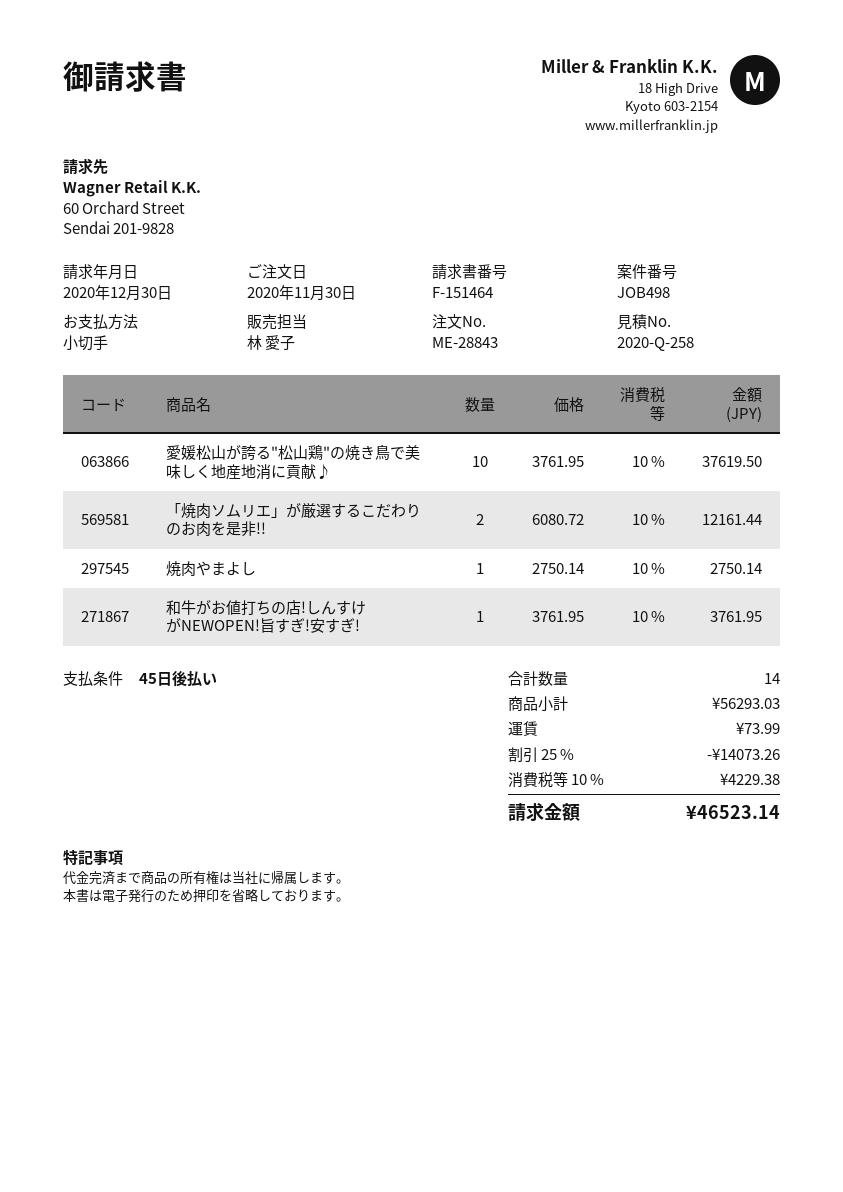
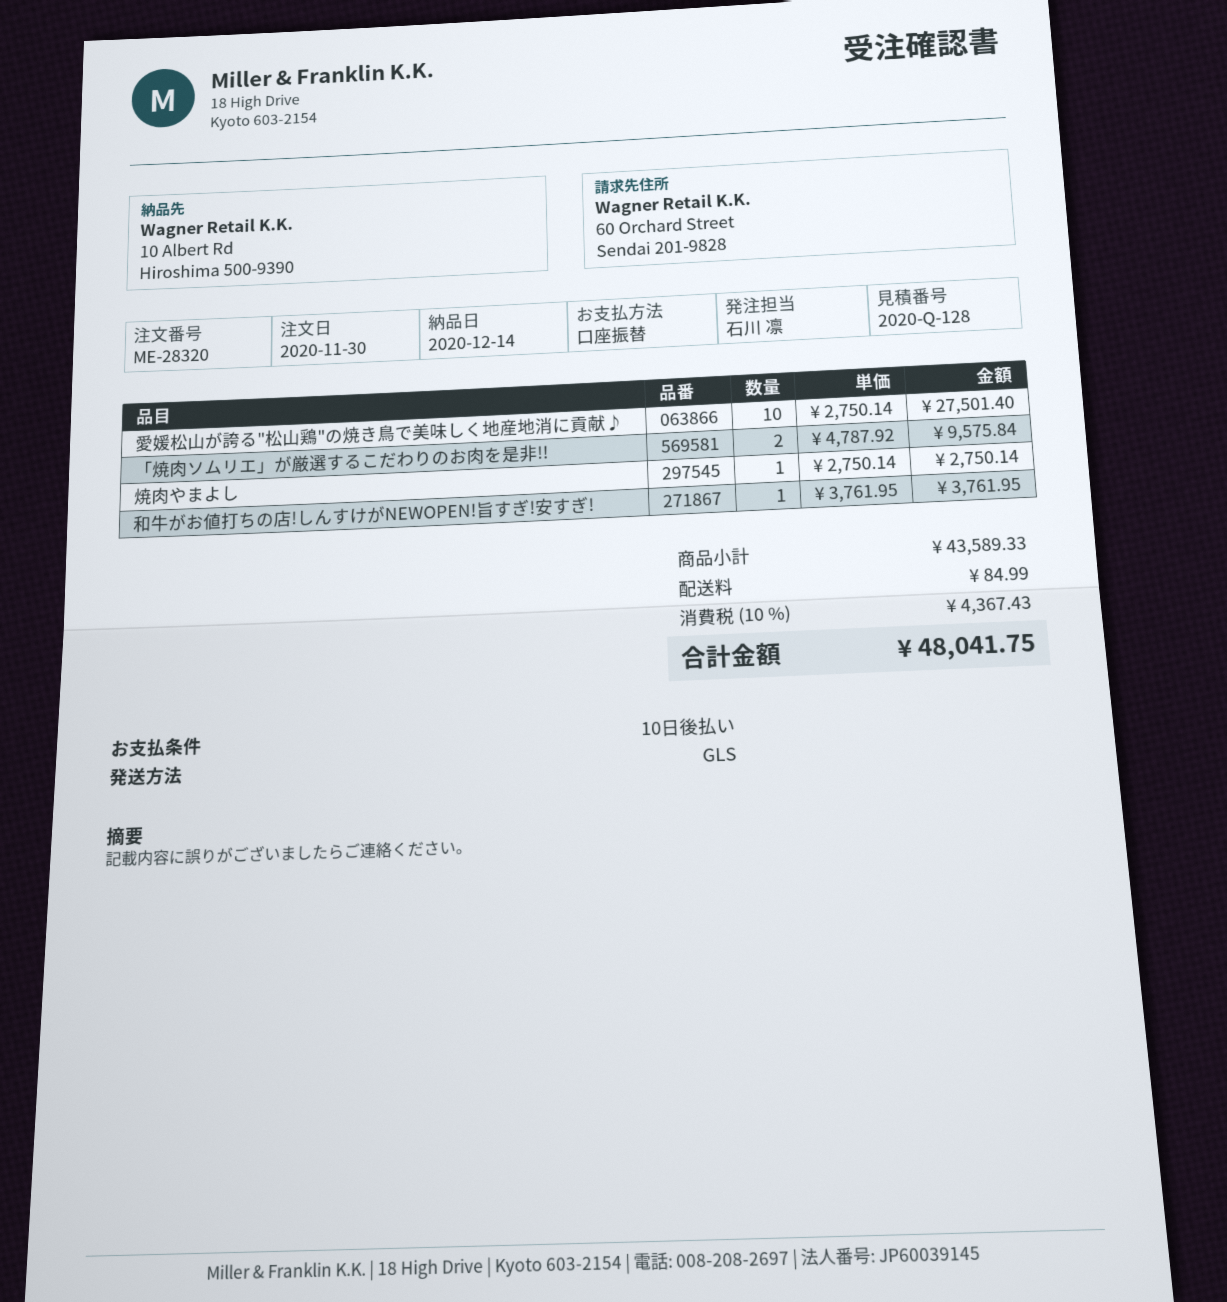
quote number: 2020-Q-258 -> 2020-Q-128
order number: ME-28843 -> ME-28320
payment terms: 45 days -> 10 days
payment method: cheque -> direct debit
愛媛松山が誇る"松山鶏"の焼き鳥で美味しく地産地消に貢献♪: 10 x 3761.95 = 37619.50 -> 10 x 2750.14 = 27501.40
「焼肉ソムリエ」が厳選するこだわりのお肉を是非!!: 2 x 6080.72 = 12161.44 -> 2 x 4787.92 = 9575.84
subtotal: 56293.03 -> 43589.33
discount: 25% = 14073.26 -> none
shipping: 73.99 -> 84.99
tax: 10% = 4229.38 -> 10% = 4367.43
total: 46523.14 -> 48041.75

